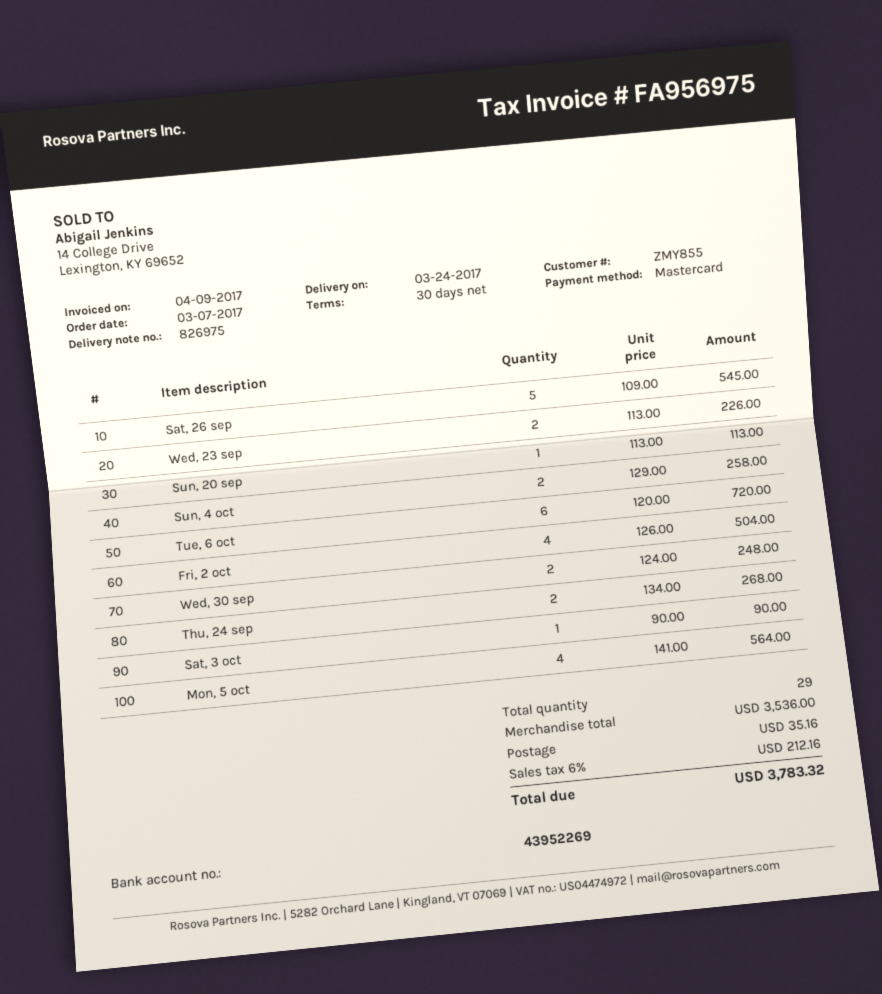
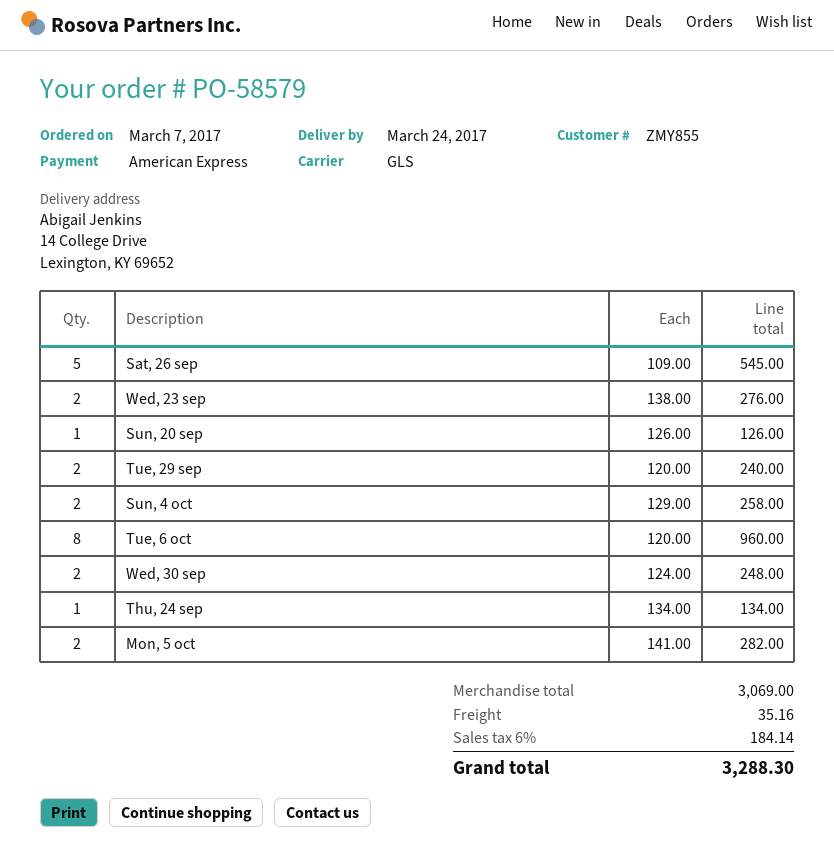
payment method: Mastercard -> American Express
Wed, 23 sep: 2 x 113.00 = 226.00 -> 2 x 138.00 = 276.00
Sun, 20 sep: 1 x 113.00 = 113.00 -> 1 x 126.00 = 126.00
Tue, 6 oct: 6 x 120.00 = 720.00 -> 8 x 120.00 = 960.00
Fri, 2 oct: 4 x 126.00 = 504.00 -> none
Thu, 24 sep: 2 x 134.00 = 268.00 -> 1 x 134.00 = 134.00
Sat, 3 oct: 1 x 90.00 = 90.00 -> none
Mon, 5 oct: 4 x 141.00 = 564.00 -> 2 x 141.00 = 282.00
Tue, 29 sep: none -> 2 x 120.00 = 240.00
subtotal: 3536.00 -> 3069.00
tax: 6% = 212.16 -> 6% = 184.14
total: 3783.32 -> 3288.30

